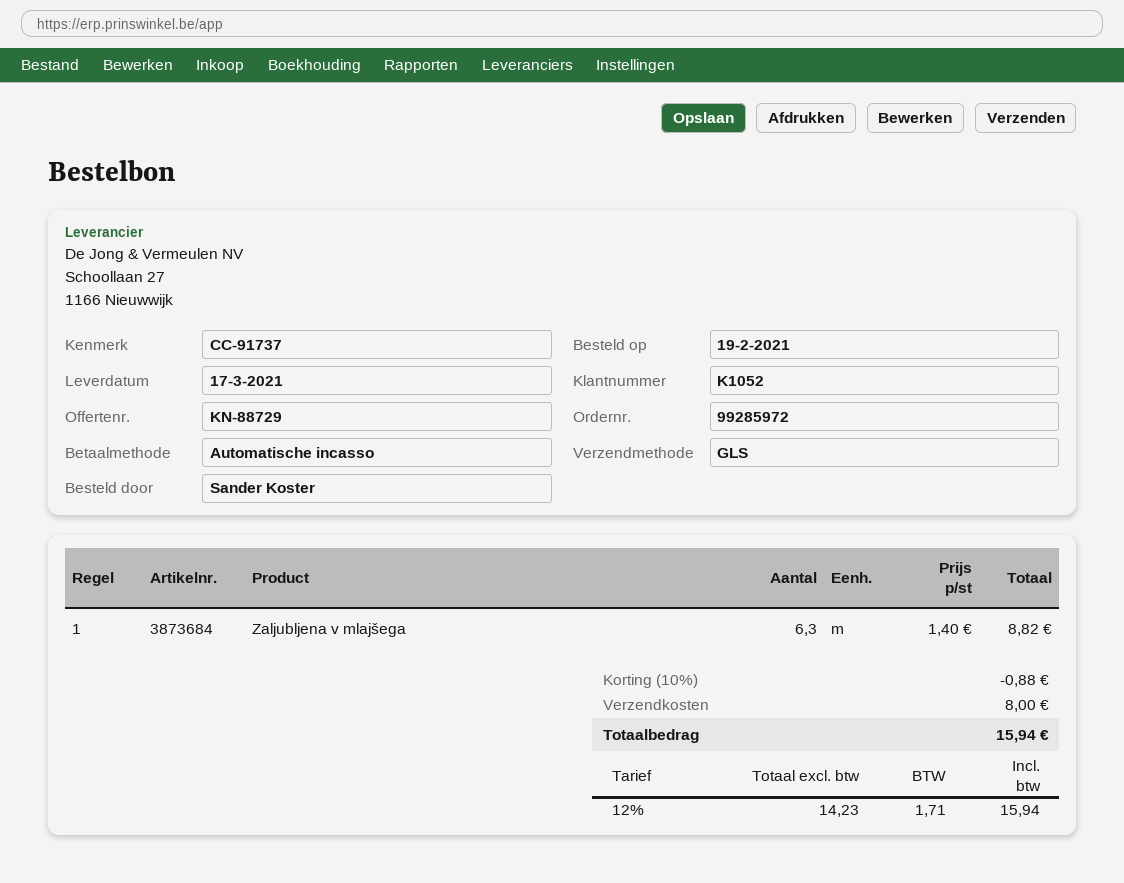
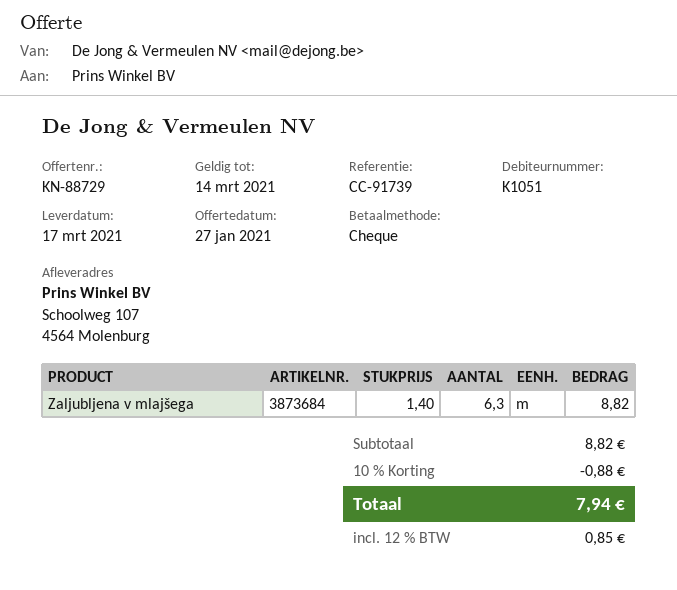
customer number: K1052 -> K1051
reference: CC-91737 -> CC-91739
payment method: direct debit -> cheque
shipping: 8.00 -> none
tax: 12% = 1.71 -> 12% = 0.85
total: 15.94 -> 7.94

